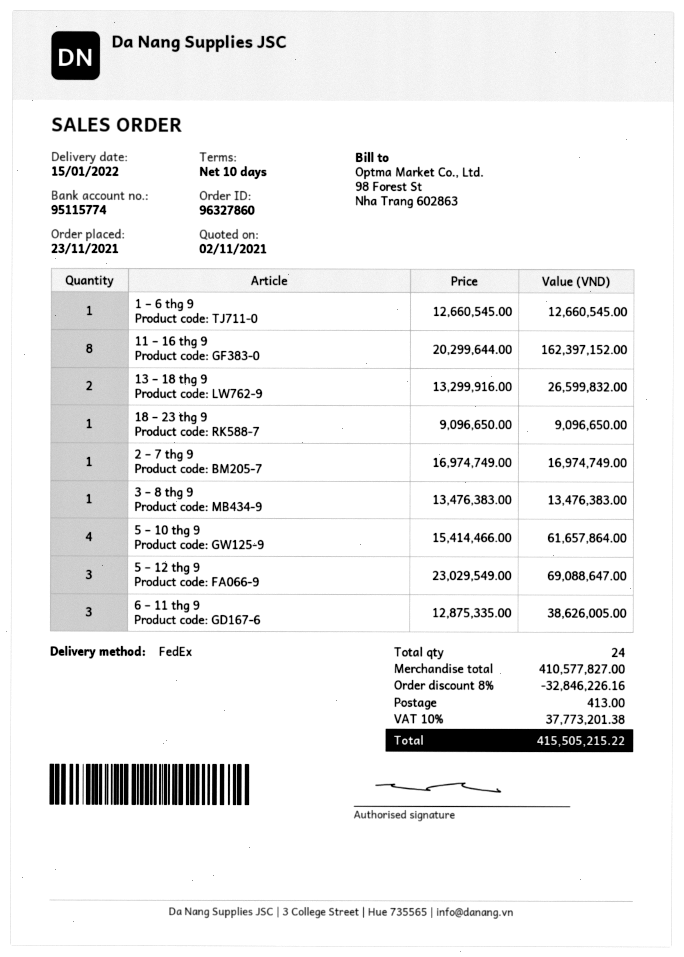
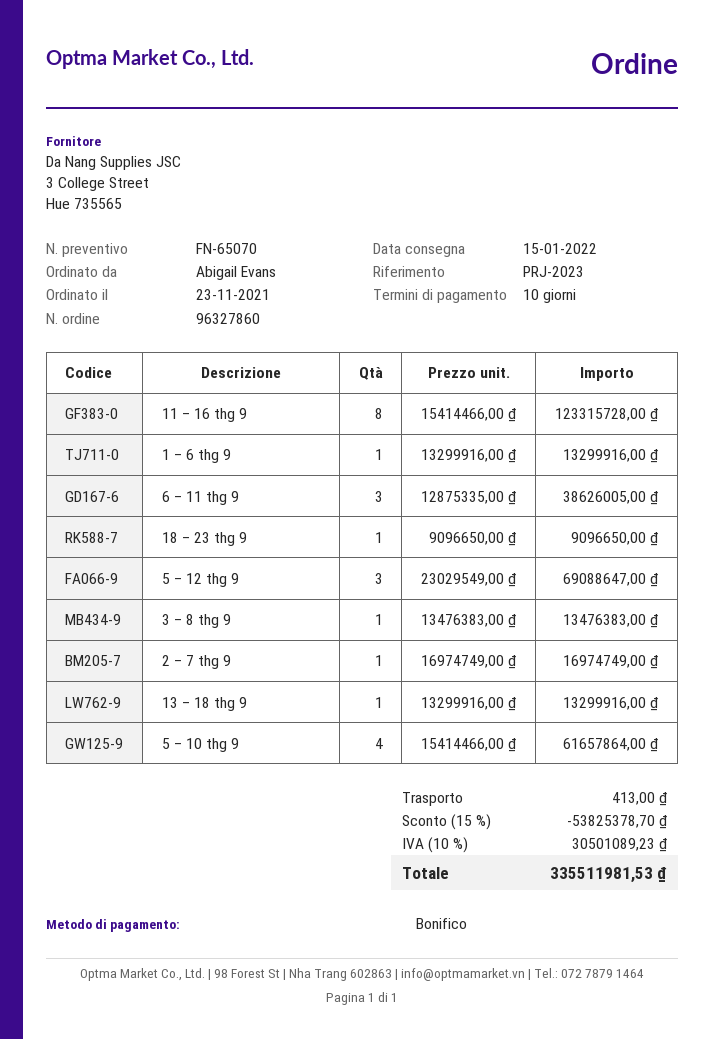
1 – 6 thg 9: 1 x 12660545.00 = 12660545.00 -> 1 x 13299916.00 = 13299916.00
11 – 16 thg 9: 8 x 20299644.00 = 162397152.00 -> 8 x 15414466.00 = 123315728.00
13 – 18 thg 9: 2 x 13299916.00 = 26599832.00 -> 1 x 13299916.00 = 13299916.00
discount: 8% = 32846226.16 -> 15% = 53825378.70
tax: 10% = 37773201.38 -> 10% = 30501089.23
total: 415505215.22 -> 335511981.53

